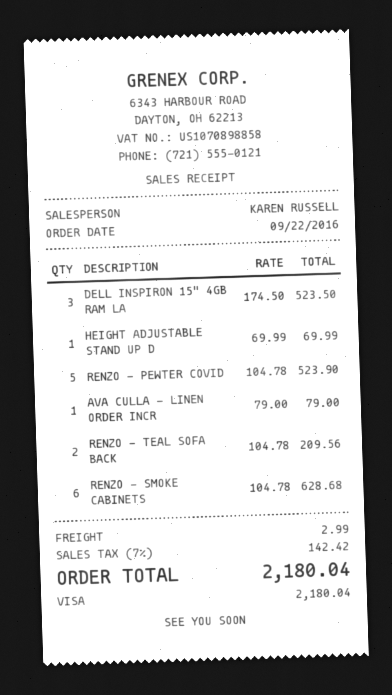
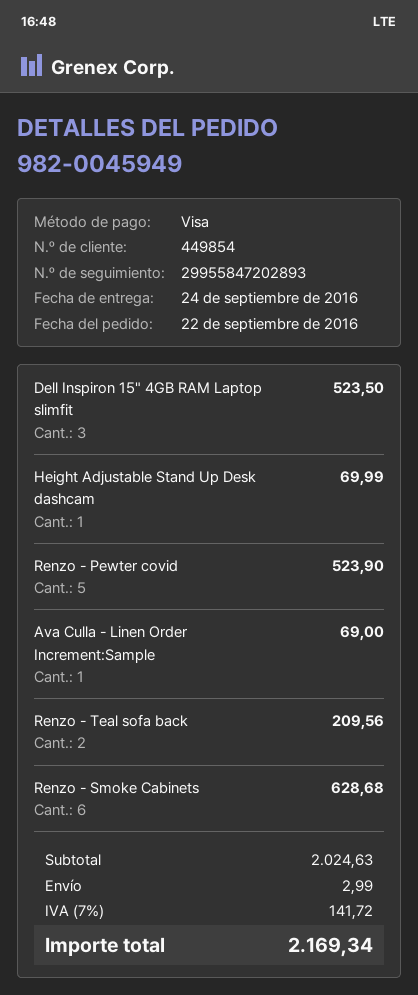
AVA CULLA - LINEN ORDER INCR: 1 for 79.00 -> 1 for 69.00
tax: 7% = 142.42 -> 7% = 141.72
total: 2180.04 -> 2169.34

